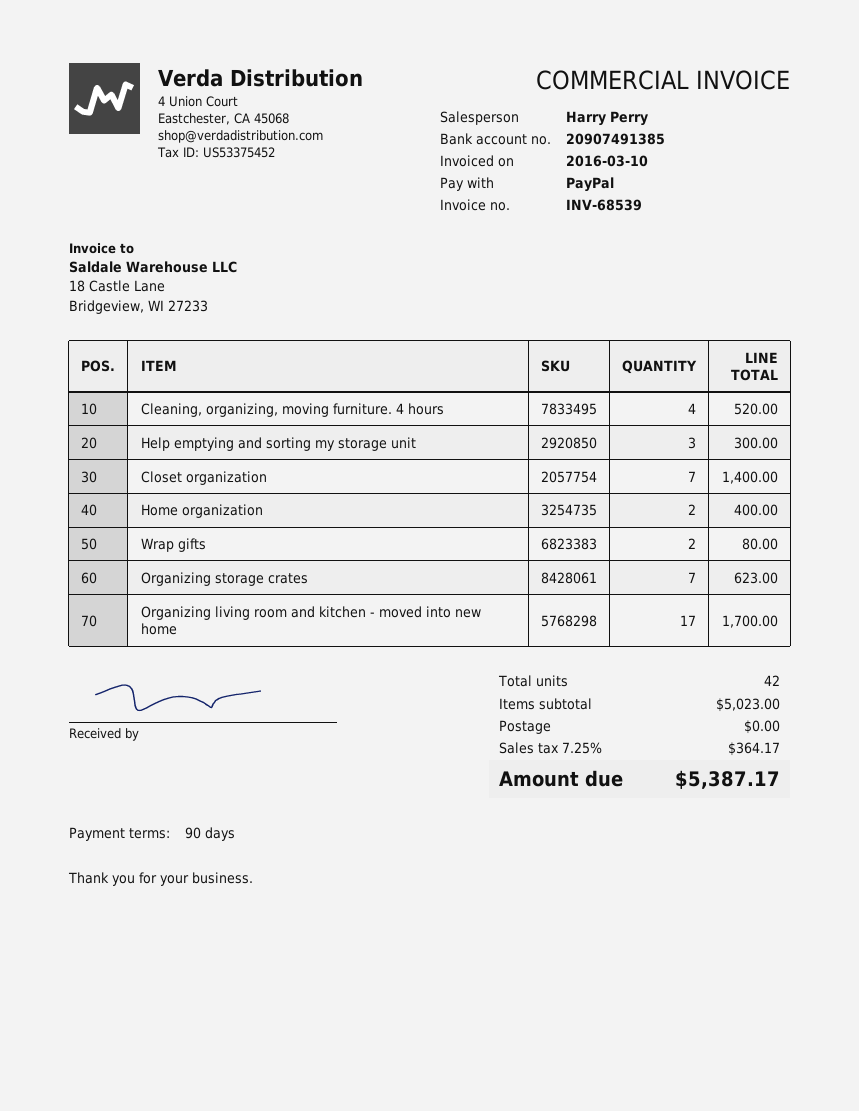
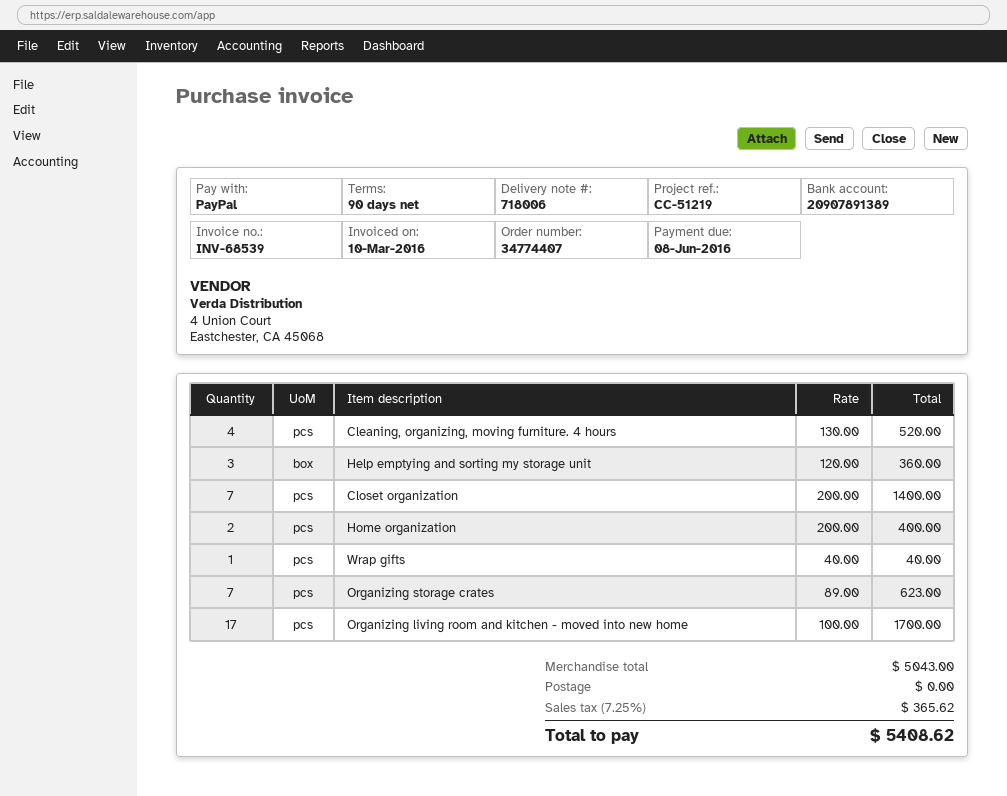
bank account: 20907491385 -> 20907891389
Help emptying and sorting my storage unit: 3 for 300.00 -> 3 for 360.00
Wrap gifts: 2 for 80.00 -> 1 for 40.00
subtotal: 5023.00 -> 5043.00
tax: 7.25% = 364.17 -> 7.25% = 365.62
total: 5387.17 -> 5408.62

